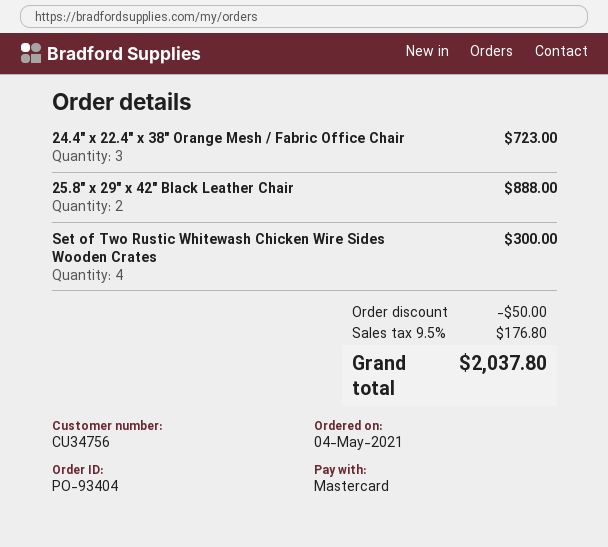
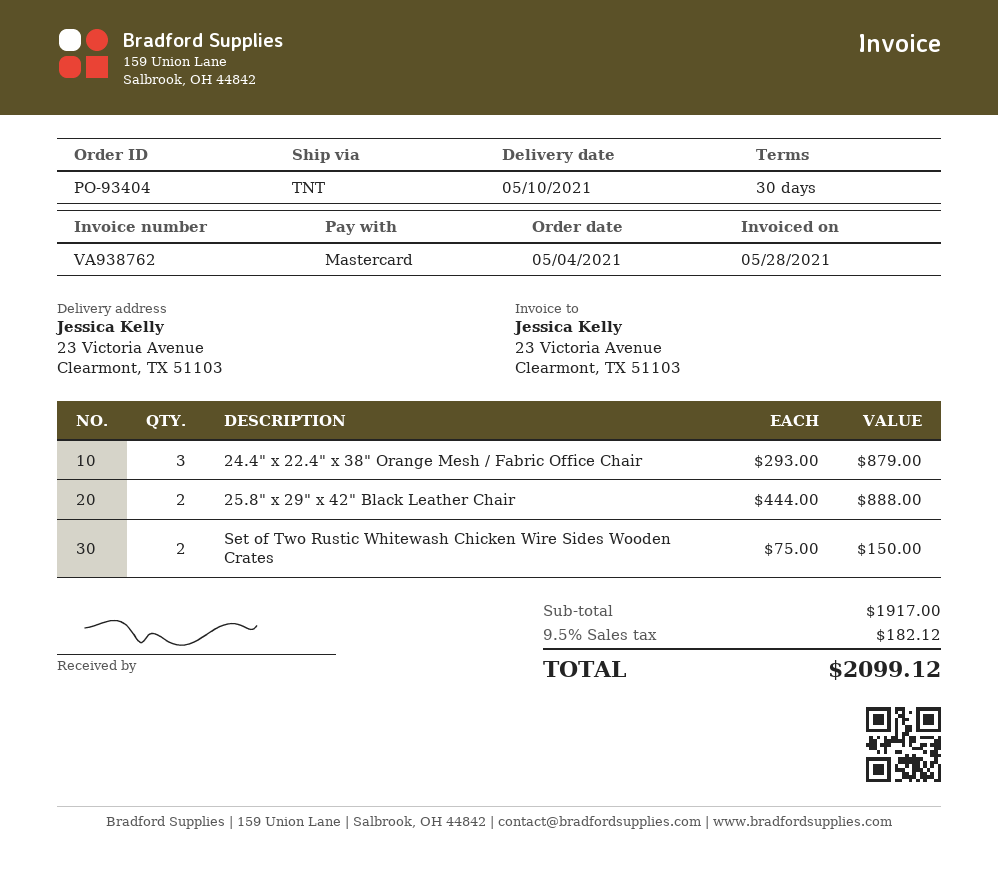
24.4" x 22.4" x 38" Orange Mesh / Fabric Office Chair: 3 for 723.00 -> 3 for 879.00
Set of Two Rustic Whitewash Chicken Wire Sides Wooden Crates: 4 for 300.00 -> 2 for 150.00
discount: 50.00 -> none
tax: 9.5% = 176.80 -> 9.5% = 182.12
total: 2037.80 -> 2099.12

